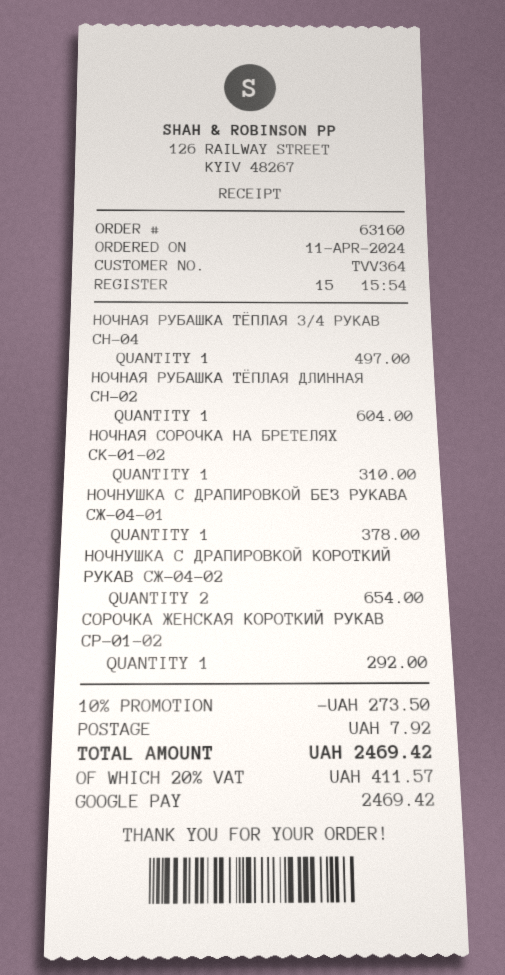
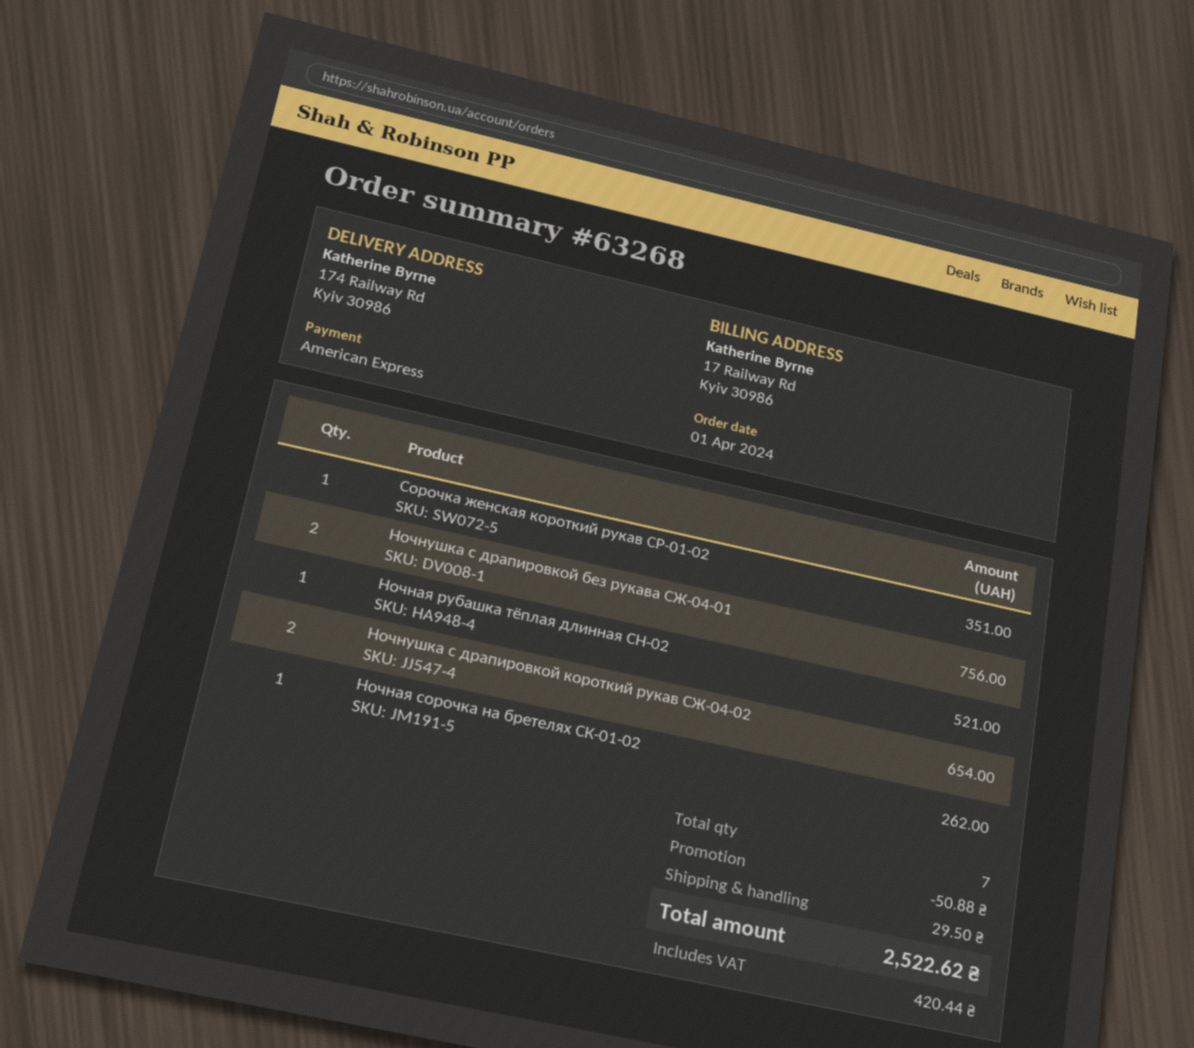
order number: 63160 -> 63268
order date: 2024-04-11 -> 2024-04-01
payment method: Google Pay -> American Express
НОЧНАЯ РУБАШКА ТЁПЛАЯ 3/4 РУКАВ СН-04: 1 for 497.00 -> none
НОЧНАЯ РУБАШКА ТЁПЛАЯ ДЛИННАЯ СН-02: 1 for 604.00 -> 1 for 521.00
НОЧНАЯ СОРОЧКА НА БРЕТЕЛЯХ СК-01-02: 1 for 310.00 -> 1 for 262.00
НОЧНУШКА С ДРАПИРОВКОЙ БЕЗ РУКАВА СЖ-04-01: 1 for 378.00 -> 2 for 756.00
СОРОЧКА ЖЕНСКАЯ КОРОТКИЙ РУКАВ СР-01-02: 1 for 292.00 -> 1 for 351.00
discount: 273.50 -> 50.88
shipping: 7.92 -> 29.50
tax: 411.57 -> 420.44
total: 2469.42 -> 2522.62

